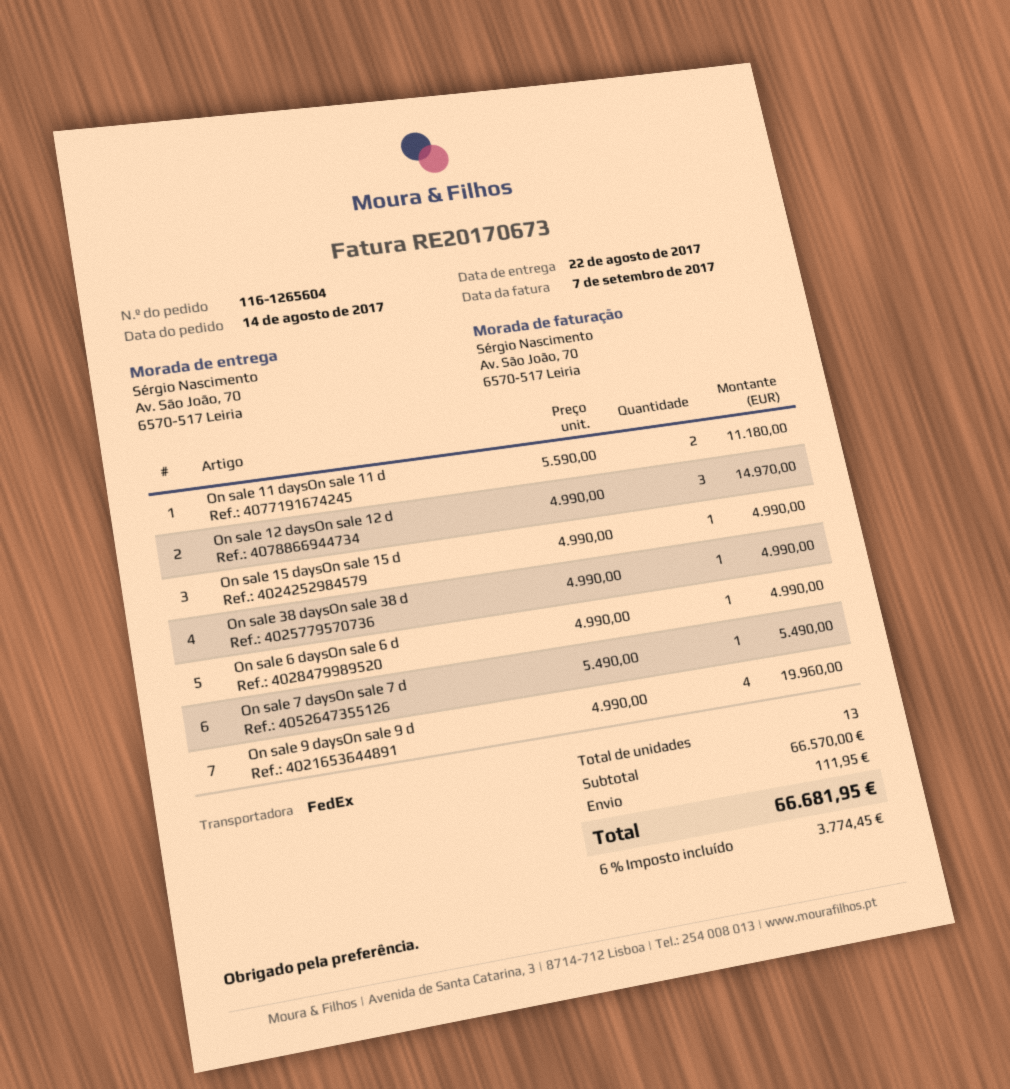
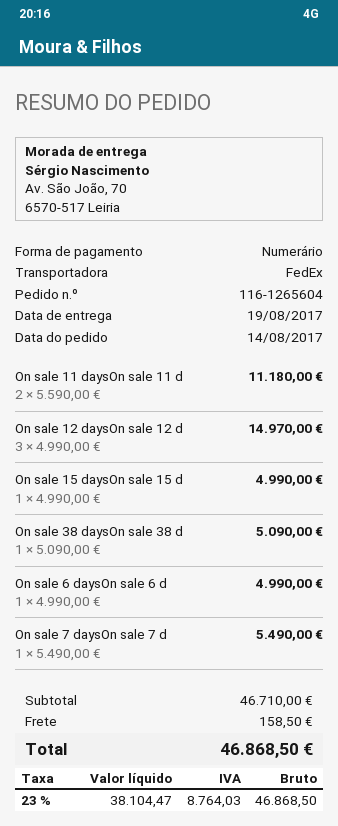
delivery date: 2017-08-22 -> 2017-08-19
On sale 38 daysOn sale 38 d: 1 x 4990.00 = 4990.00 -> 1 x 5090.00 = 5090.00
On sale 9 daysOn sale 9 d: 4 x 4990.00 = 19960.00 -> none
subtotal: 66570.00 -> 46710.00
shipping: 111.95 -> 158.50
tax: 6% = 3774.45 -> 23% = 8764.03
total: 66681.95 -> 46868.50

